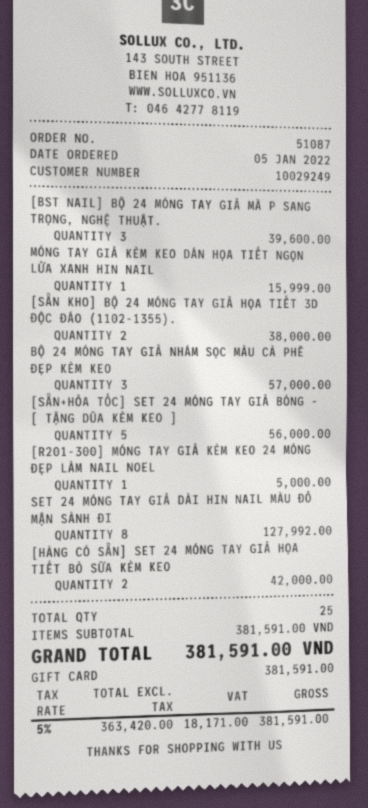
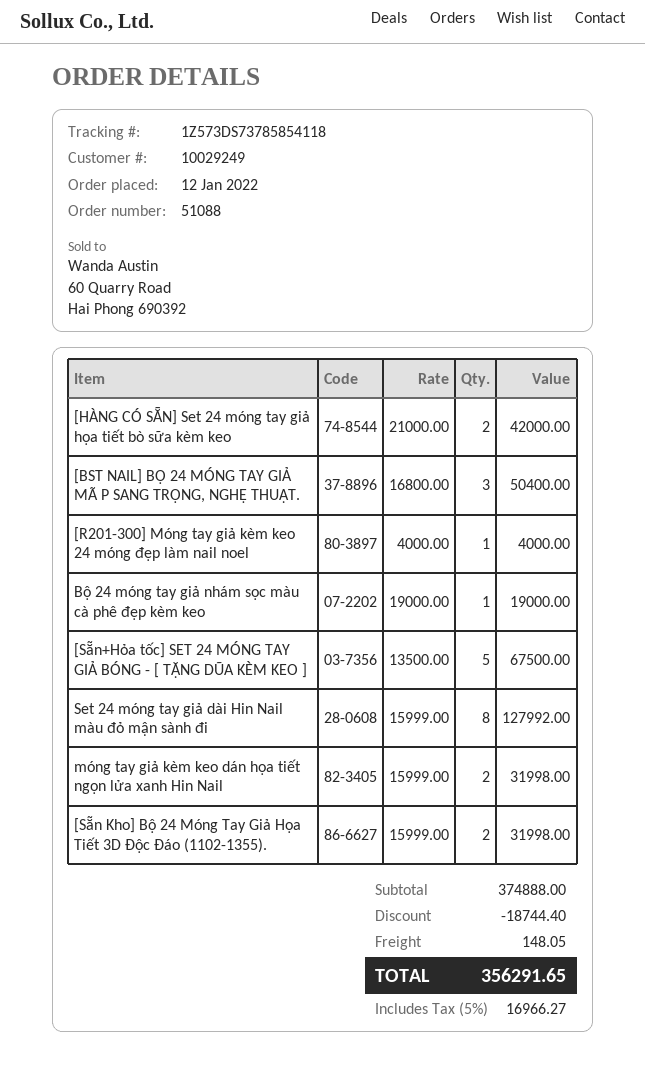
order number: 51087 -> 51088
order date: 2022-01-05 -> 2022-01-12
[BST NAIL] BỘ 24 MÓNG TAY GIẢ MÃ P SANG TRỌNG, NGHỆ THUẬT.: 3 for 39600.00 -> 3 for 50400.00
MÓNG TAY GIẢ KÈM KEO DÁN HỌA TIẾT NGỌN LỬA XANH HIN NAIL: 1 for 15999.00 -> 2 for 31998.00
[SẴN KHO] BỘ 24 MÓNG TAY GIẢ HỌA TIẾT 3D ĐỘC ĐÁO (1102-1355).: 2 for 38000.00 -> 2 for 31998.00
BỘ 24 MÓNG TAY GIẢ NHÁM SỌC MÀU CÀ PHÊ ĐẸP KÈM KEO: 3 for 57000.00 -> 1 for 19000.00
[SẴN+HỎA TỐC] SET 24 MÓNG TAY GIẢ BÓNG - [ TẶNG DŨA KÈM KEO ]: 5 for 56000.00 -> 5 for 67500.00
[R201-300] MÓNG TAY GIẢ KÈM KEO 24 MÓNG ĐẸP LÀM NAIL NOEL: 1 for 5000.00 -> 1 for 4000.00
subtotal: 381591.00 -> 374888.00
discount: none -> 18744.40
shipping: none -> 148.05
tax: 5% = 18171.00 -> 5% = 16966.27
total: 381591.00 -> 356291.65

